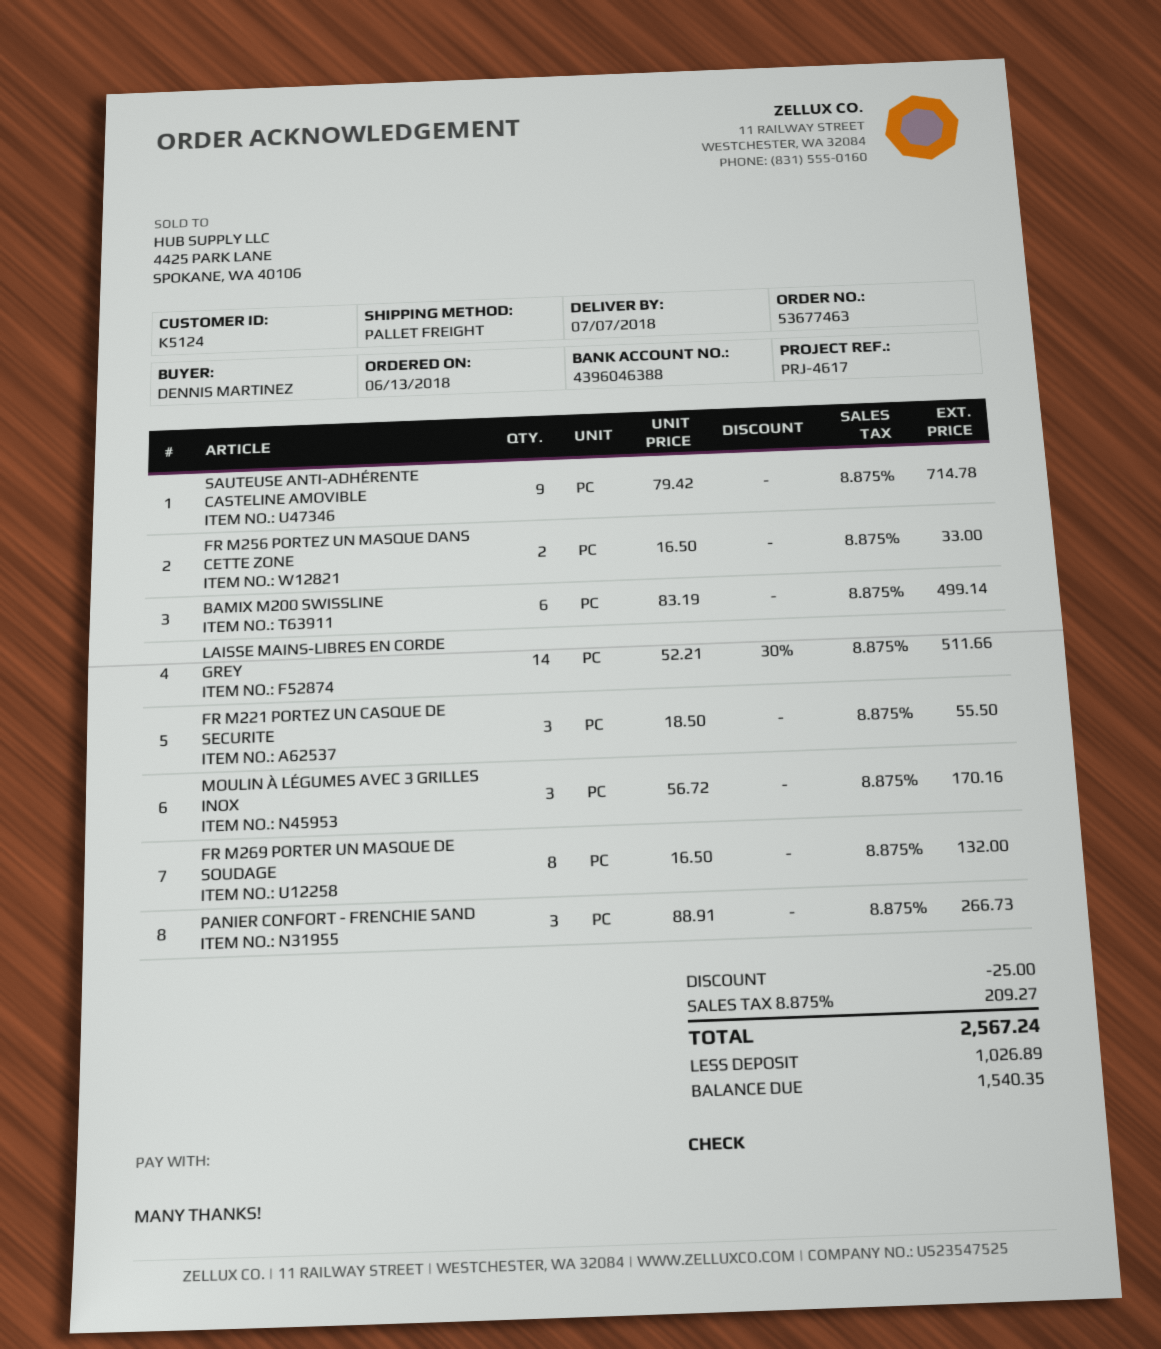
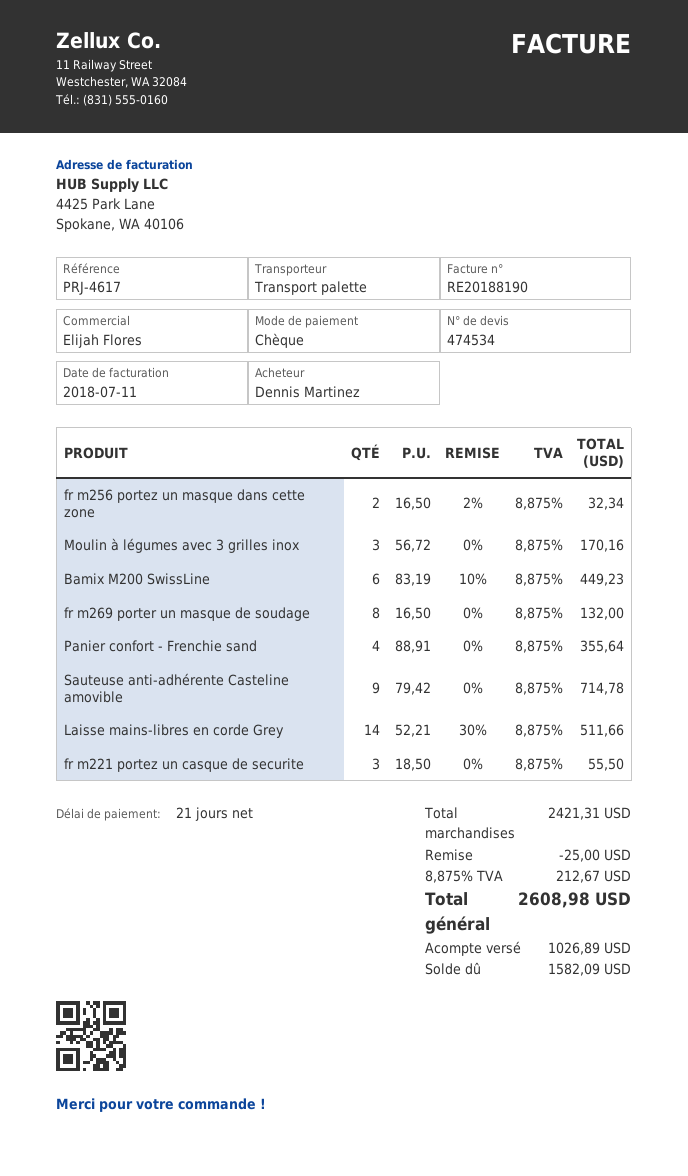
FR M256 PORTEZ UN MASQUE DANS CETTE ZONE: 2 x 16.50 = 33.00 -> 2 x 16.50 - 2% = 32.34
BAMIX M200 SWISSLINE: 6 x 83.19 = 499.14 -> 6 x 83.19 - 10% = 449.23
PANIER CONFORT - FRENCHIE SAND: 3 x 88.91 = 266.73 -> 4 x 88.91 = 355.64
tax: 8.875% = 209.27 -> 8.875% = 212.67
total: 2567.24 -> 2608.98
balance: 1540.35 -> 1582.09

